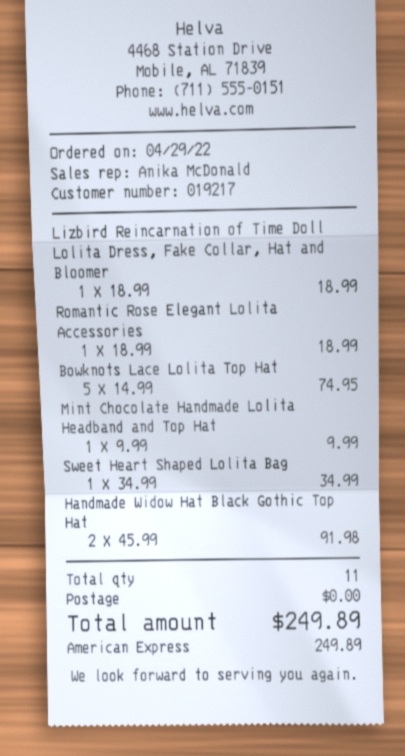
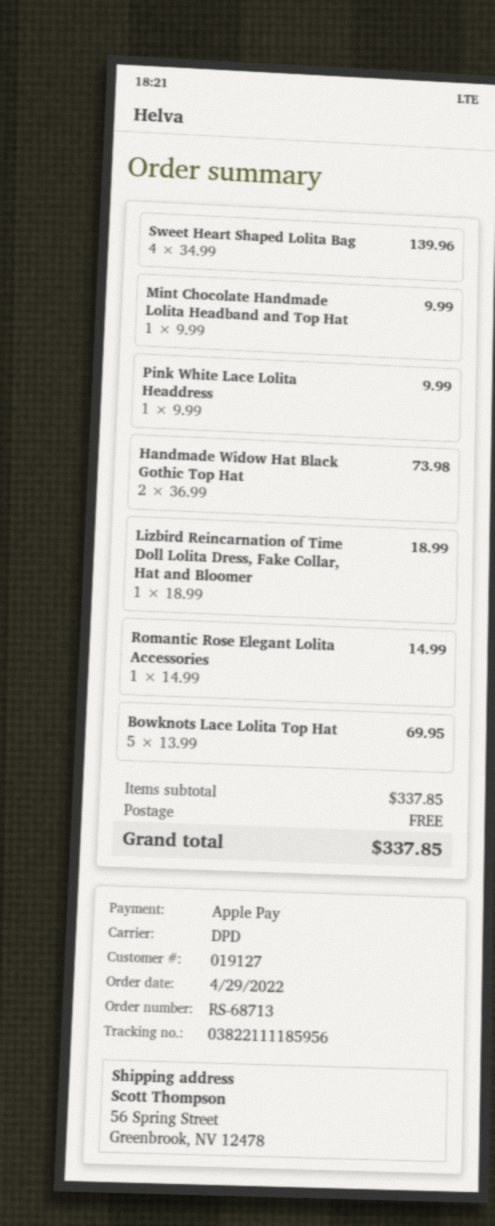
customer number: 019217 -> 019127
payment method: American Express -> Apple Pay
Romantic Rose Elegant Lolita Accessories: 1 x 18.99 = 18.99 -> 1 x 14.99 = 14.99
Bowknots Lace Lolita Top Hat: 5 x 14.99 = 74.95 -> 5 x 13.99 = 69.95
Sweet Heart Shaped Lolita Bag: 1 x 34.99 = 34.99 -> 4 x 34.99 = 139.96
Handmade Widow Hat Black Gothic Top Hat: 2 x 45.99 = 91.98 -> 2 x 36.99 = 73.98
Pink White Lace Lolita Headdress: none -> 1 x 9.99 = 9.99
total: 249.89 -> 337.85

